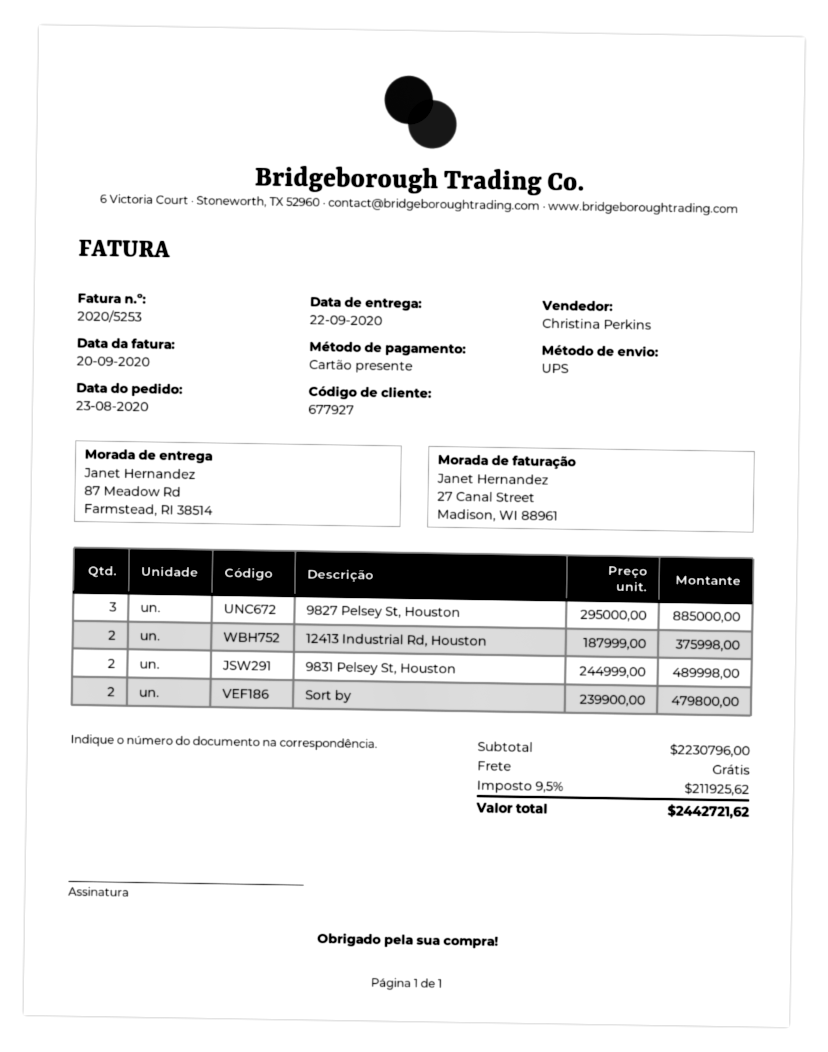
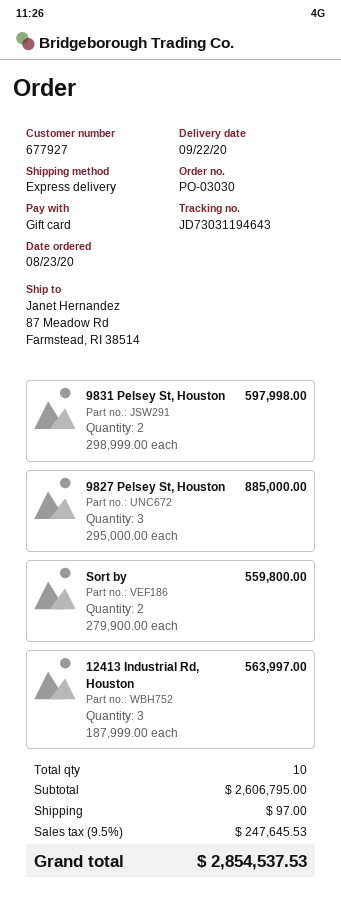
shipping method: UPS -> express
12413 Industrial Rd, Houston: 2 x 187999.00 = 375998.00 -> 3 x 187999.00 = 563997.00
9831 Pelsey St, Houston: 2 x 244999.00 = 489998.00 -> 2 x 298999.00 = 597998.00
Sort by: 2 x 239900.00 = 479800.00 -> 2 x 279900.00 = 559800.00
subtotal: 2230796.00 -> 2606795.00
shipping: 0.00 -> 97.00
tax: 9.5% = 211925.62 -> 9.5% = 247645.53
total: 2442721.62 -> 2854537.53

